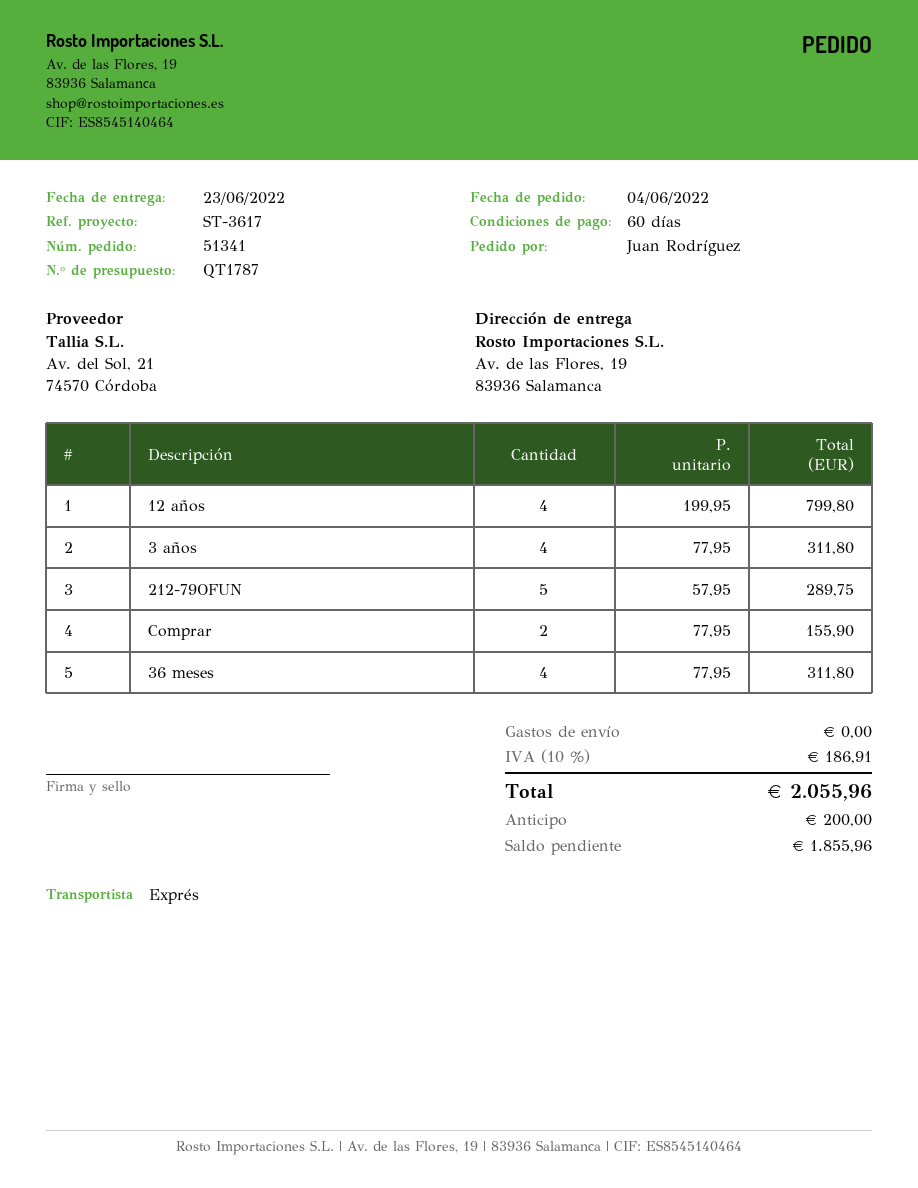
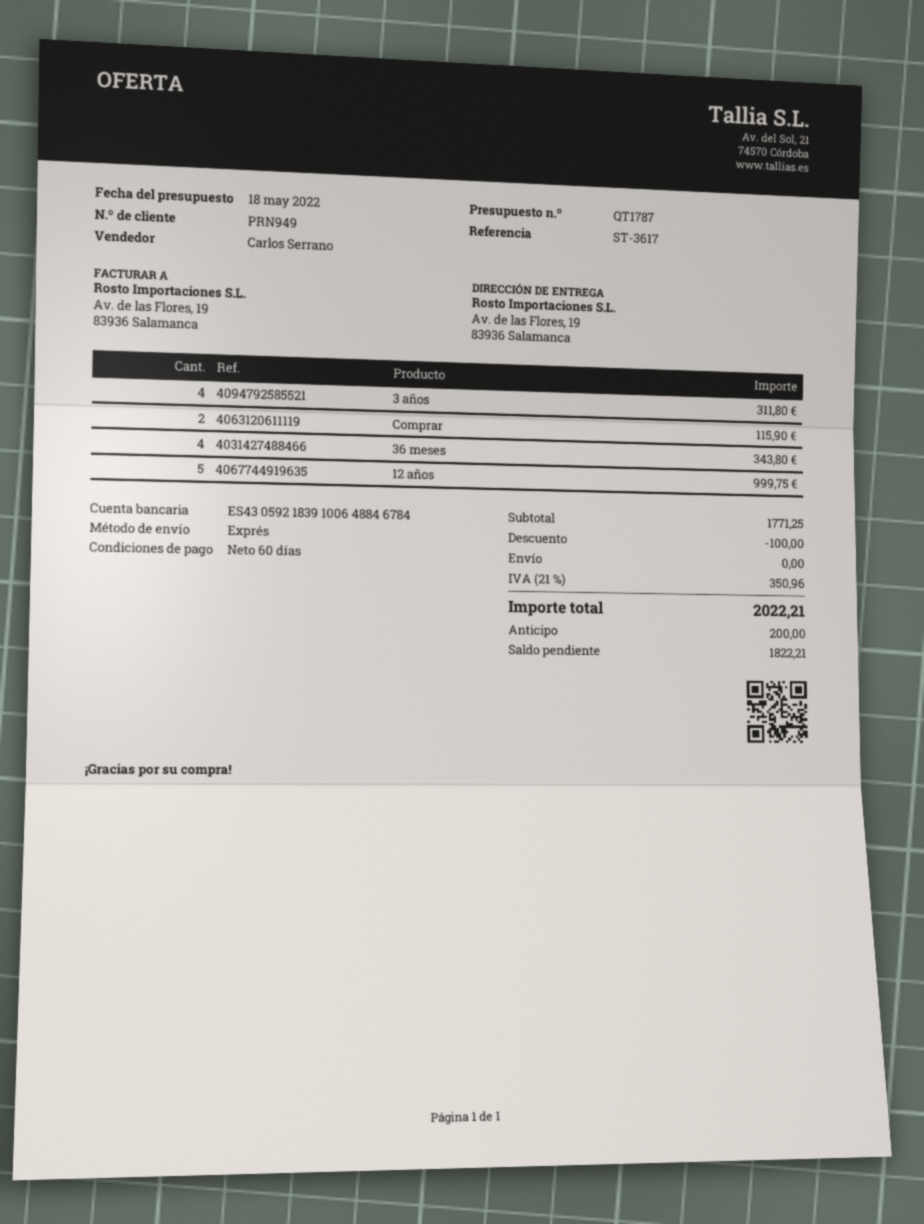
12 años: 4 for 799.80 -> 5 for 999.75
212-79OFUN: 5 for 289.75 -> none
Comprar: 2 for 155.90 -> 2 for 115.90
36 meses: 4 for 311.80 -> 4 for 343.80
discount: none -> 100.00
tax: 10% = 186.91 -> 21% = 350.96
total: 2055.96 -> 2022.21
balance: 1855.96 -> 1822.21

